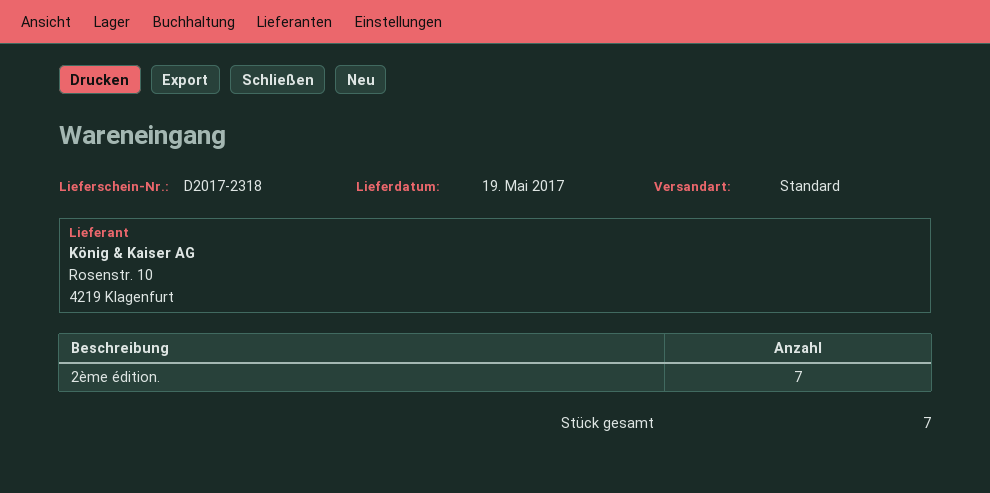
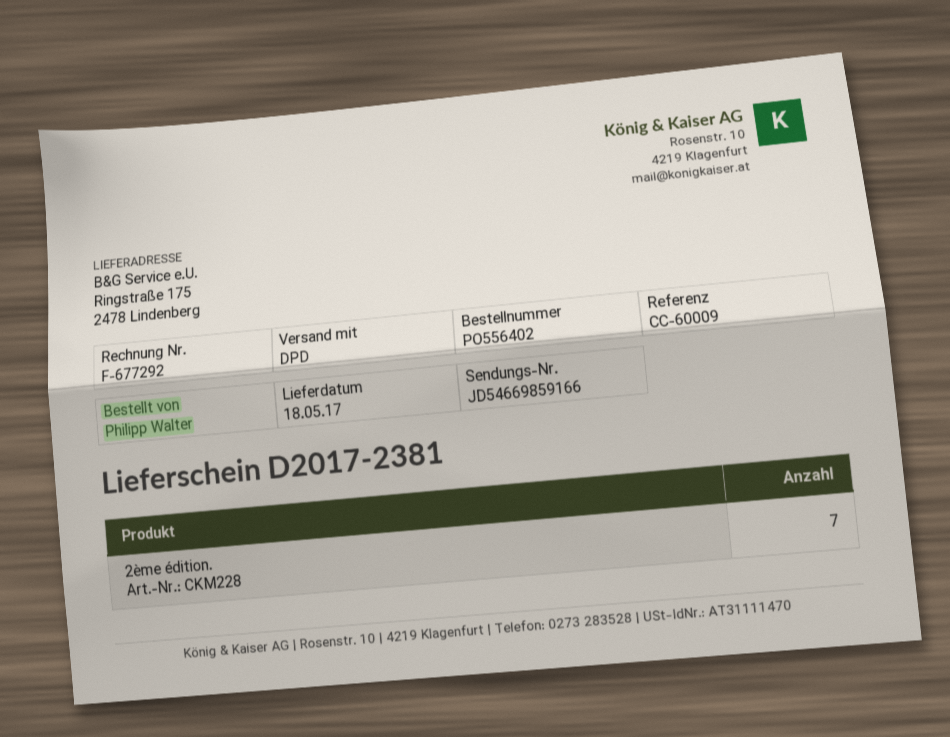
delivery note number: D2017-2318 -> D2017-2381
delivery date: 2017-05-19 -> 2017-05-18
shipping method: standard -> DPD

